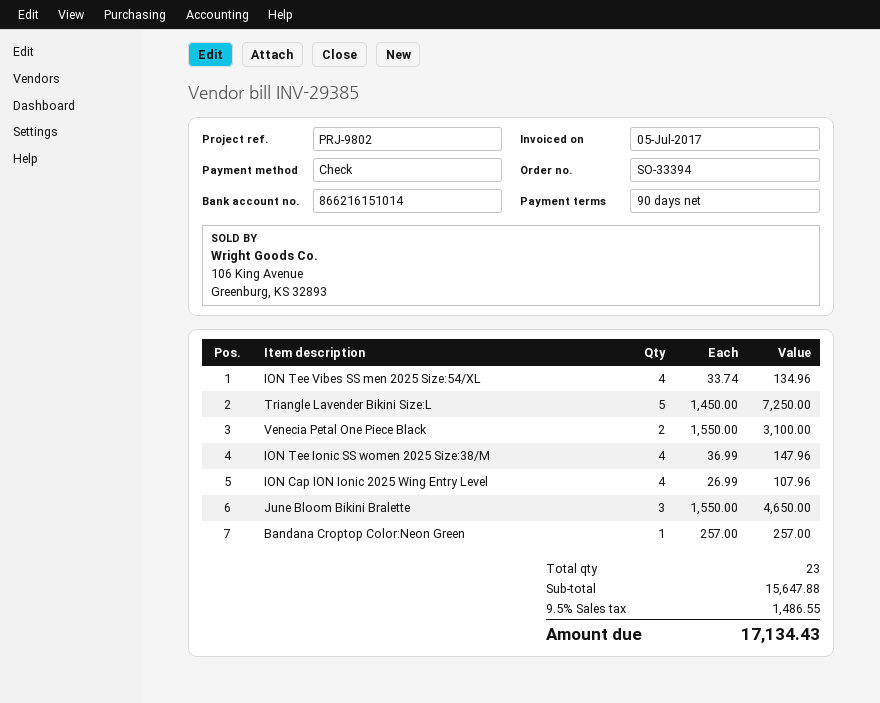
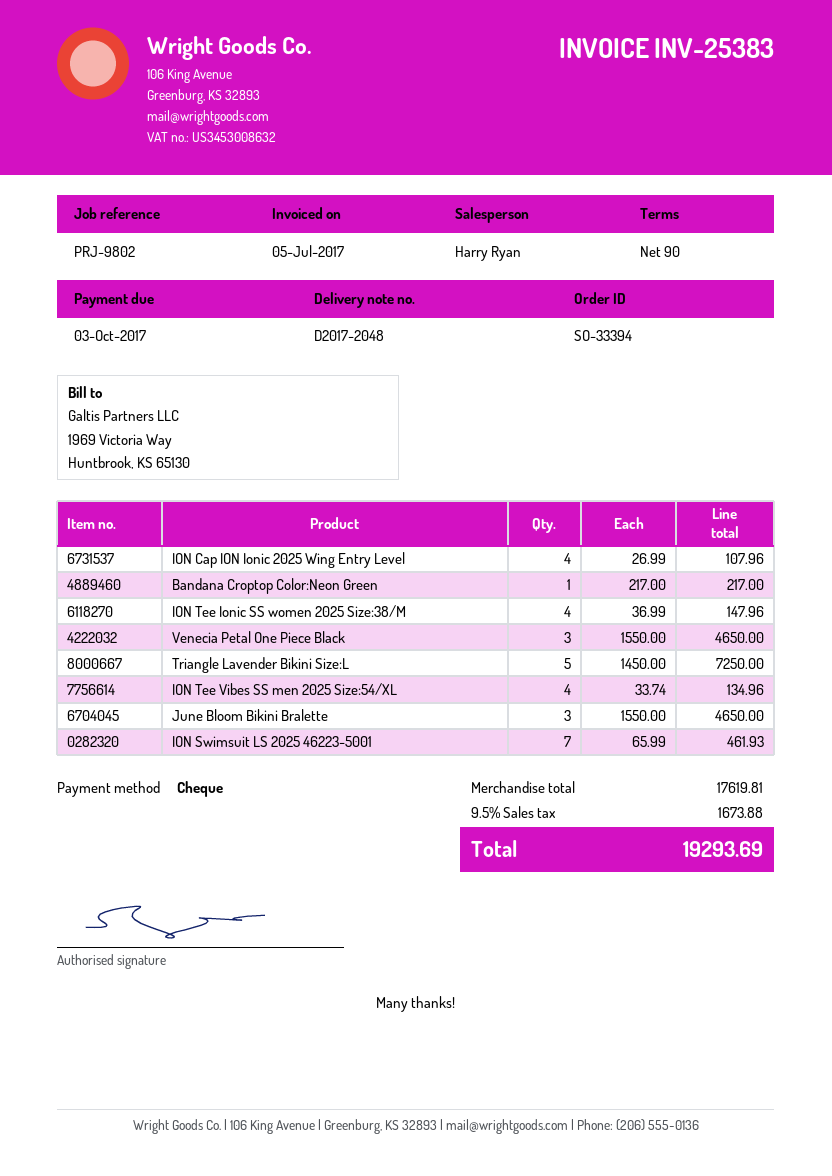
invoice number: INV-29385 -> INV-25383
Venecia Petal One Piece Black: 2 x 1550.00 = 3100.00 -> 3 x 1550.00 = 4650.00
Bandana Croptop Color:Neon Green: 1 x 257.00 = 257.00 -> 1 x 217.00 = 217.00
ION Swimsuit LS 2025 46223-5001: none -> 7 x 65.99 = 461.93
subtotal: 15647.88 -> 17619.81
tax: 9.5% = 1486.55 -> 9.5% = 1673.88
total: 17134.43 -> 19293.69

